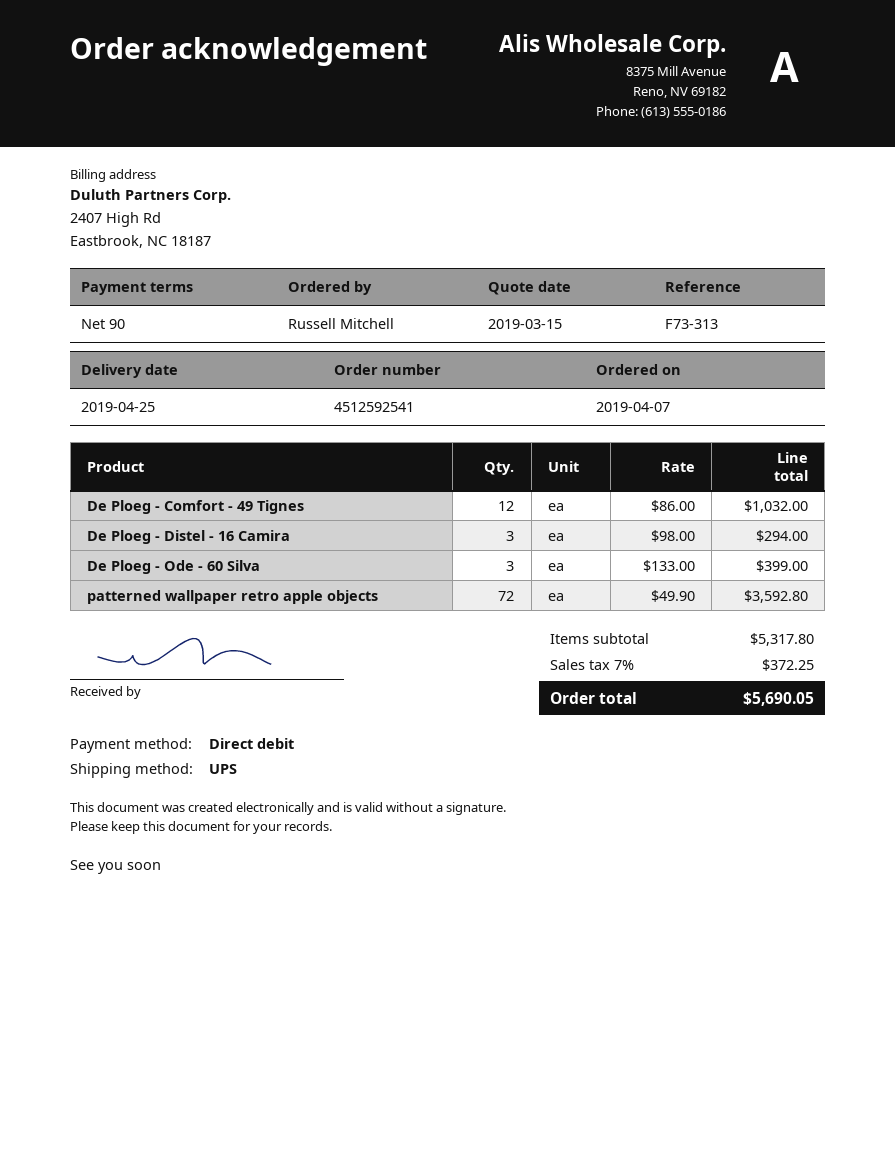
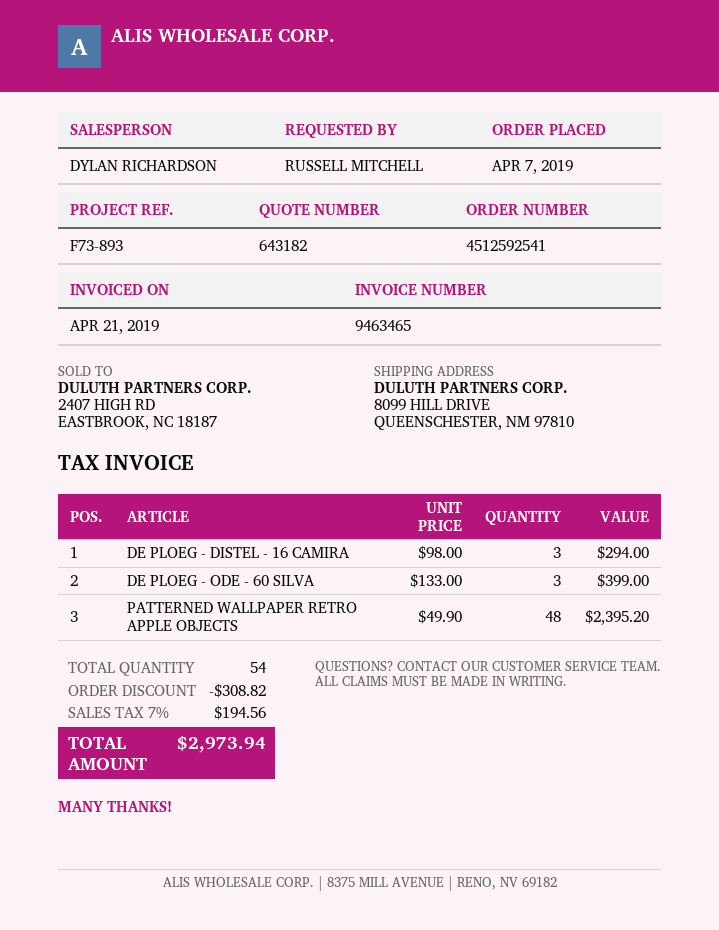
reference: F73-313 -> F73-893
De Ploeg - Comfort - 49 Tignes: 12 x 86.00 = 1032.00 -> none
patterned wallpaper retro apple objects: 72 x 49.90 = 3592.80 -> 48 x 49.90 = 2395.20
discount: none -> 308.82
tax: 7% = 372.25 -> 7% = 194.56
total: 5690.05 -> 2973.94

